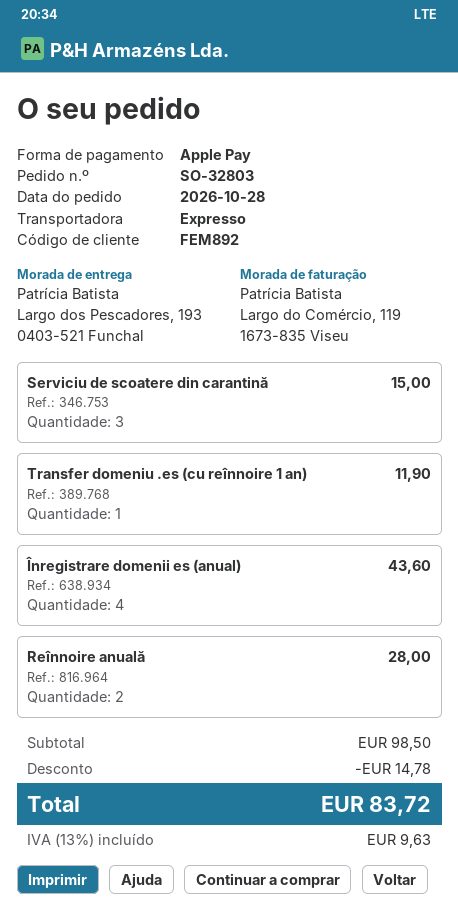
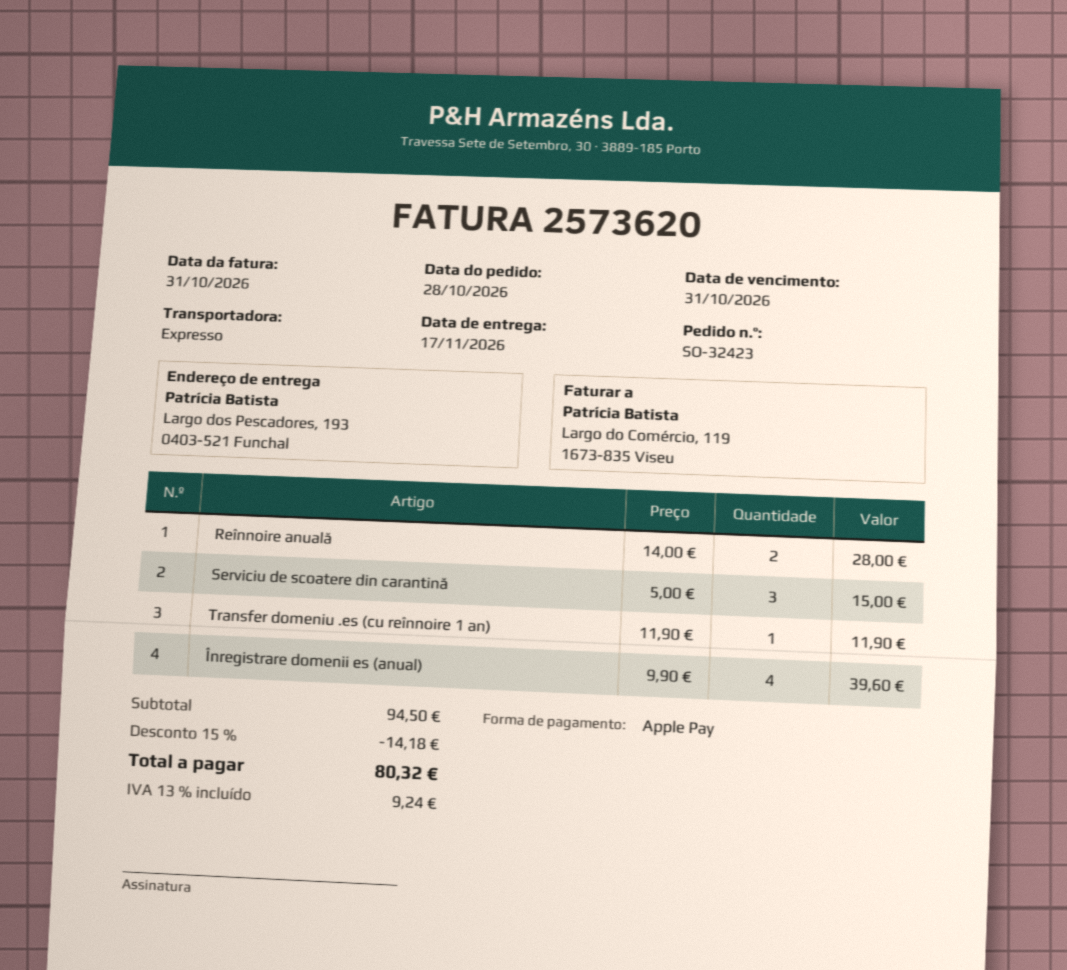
order number: SO-32803 -> SO-32423
Înregistrare domenii es (anual): 4 for 43.60 -> 4 for 39.60
subtotal: 98.50 -> 94.50
discount: 14.78 -> 14.18
tax: 13% = 9.63 -> 13% = 9.24
total: 83.72 -> 80.32

